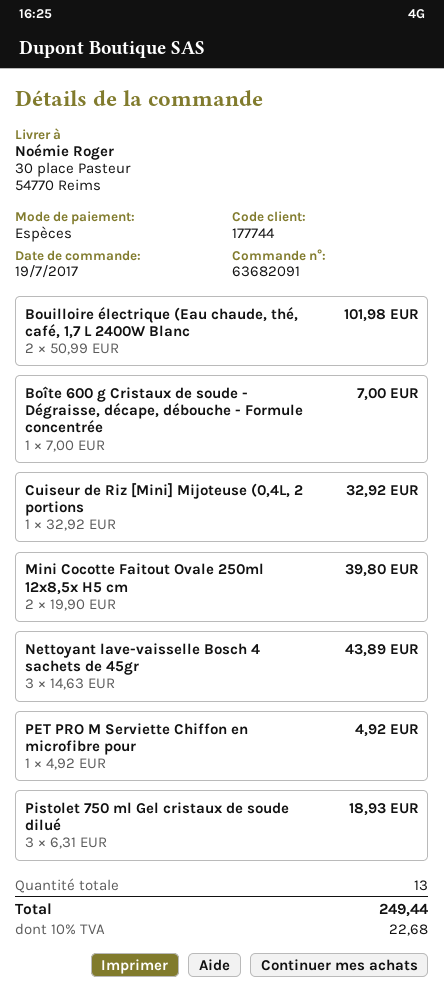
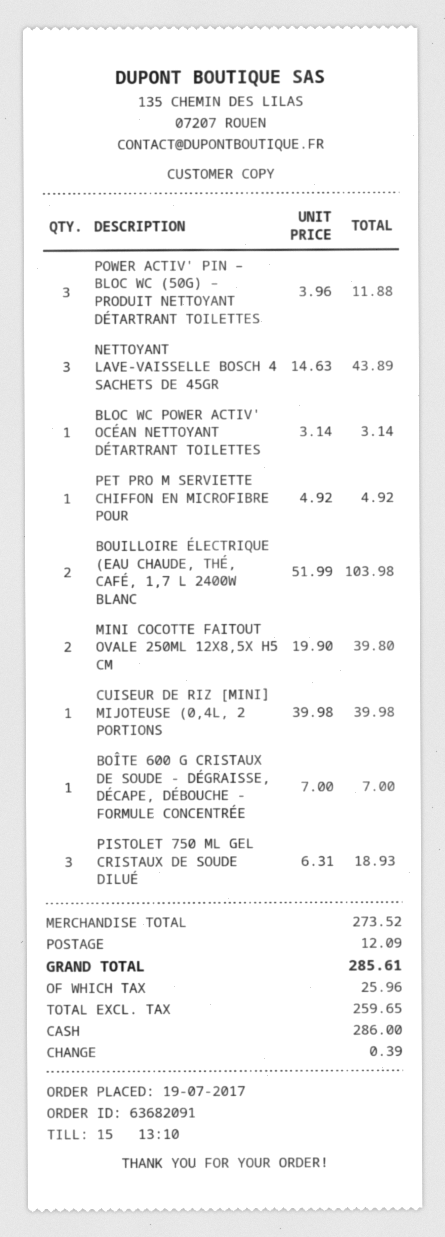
Bouilloire électrique (Eau chaude, thé, café, 1,7 L 2400W Blanc: 2 x 50.99 = 101.98 -> 2 x 51.99 = 103.98
Cuiseur de Riz [Mini] Mijoteuse (0,4L, 2 portions: 1 x 32.92 = 32.92 -> 1 x 39.98 = 39.98
POWER ACTIV' PIN – BLOC WC (50G) – PRODUIT NETTOYANT DÉTARTRANT TOILETTES: none -> 3 x 3.96 = 11.88
BLOC WC POWER ACTIV' OCÉAN NETTOYANT DÉTARTRANT TOILETTES: none -> 1 x 3.14 = 3.14
shipping: none -> 12.09
tax: 22.68 -> 25.96
total: 249.44 -> 285.61

